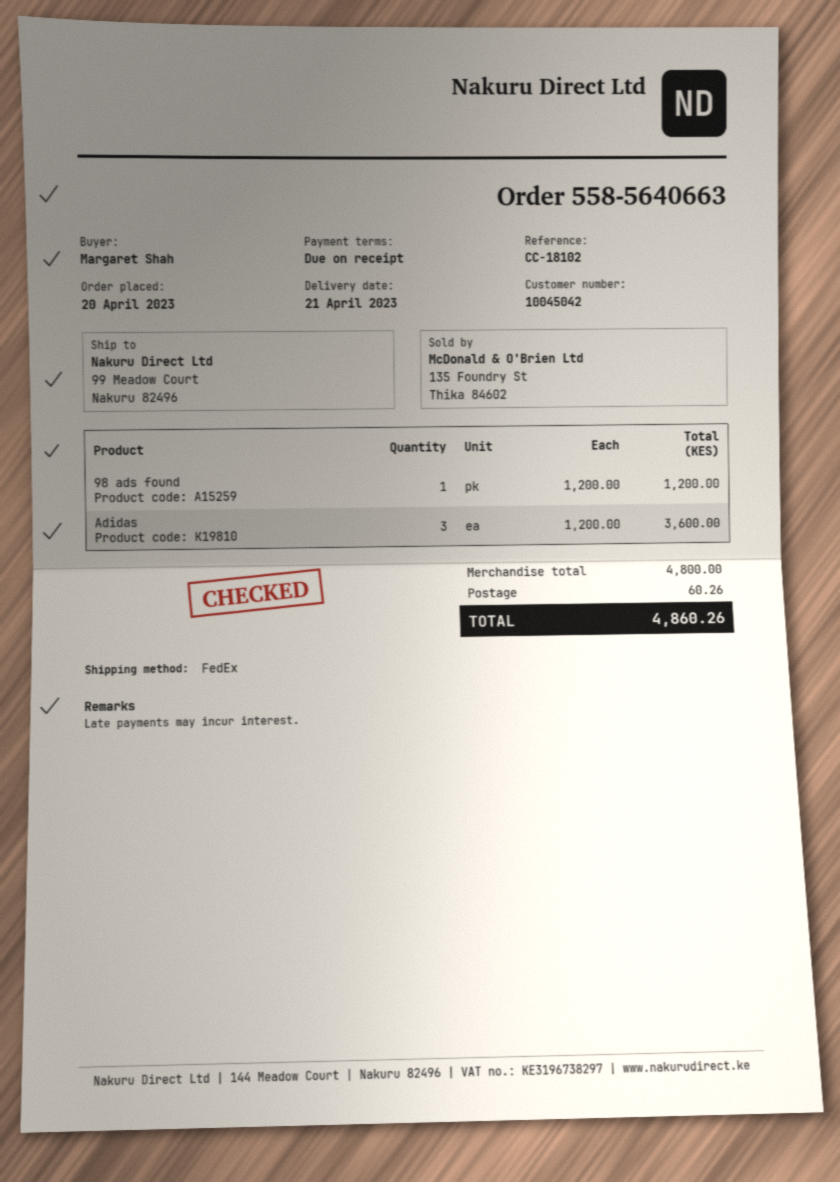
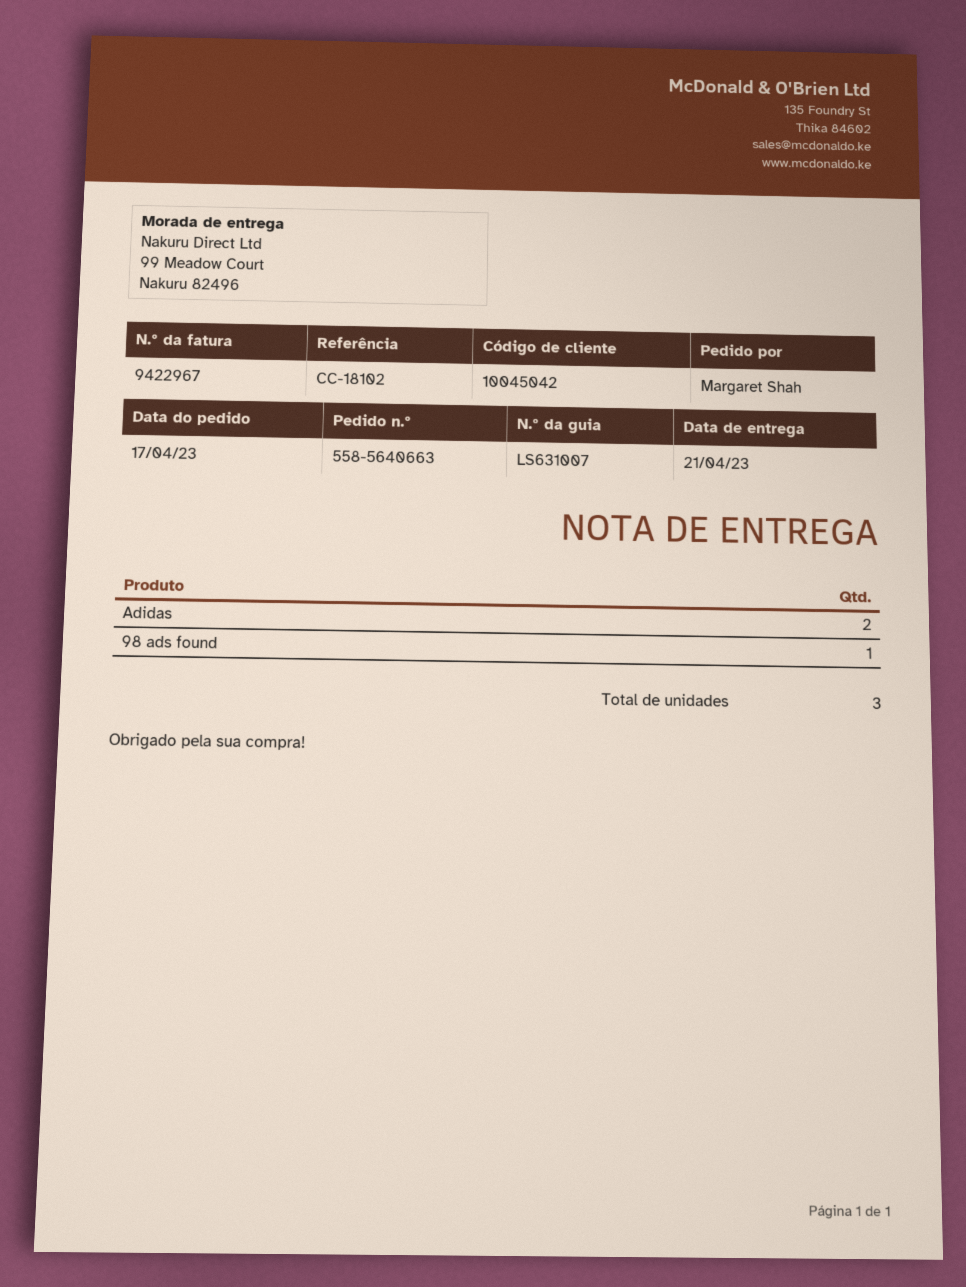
order date: 2023-04-20 -> 2023-04-17
Adidas: 3 -> 2

